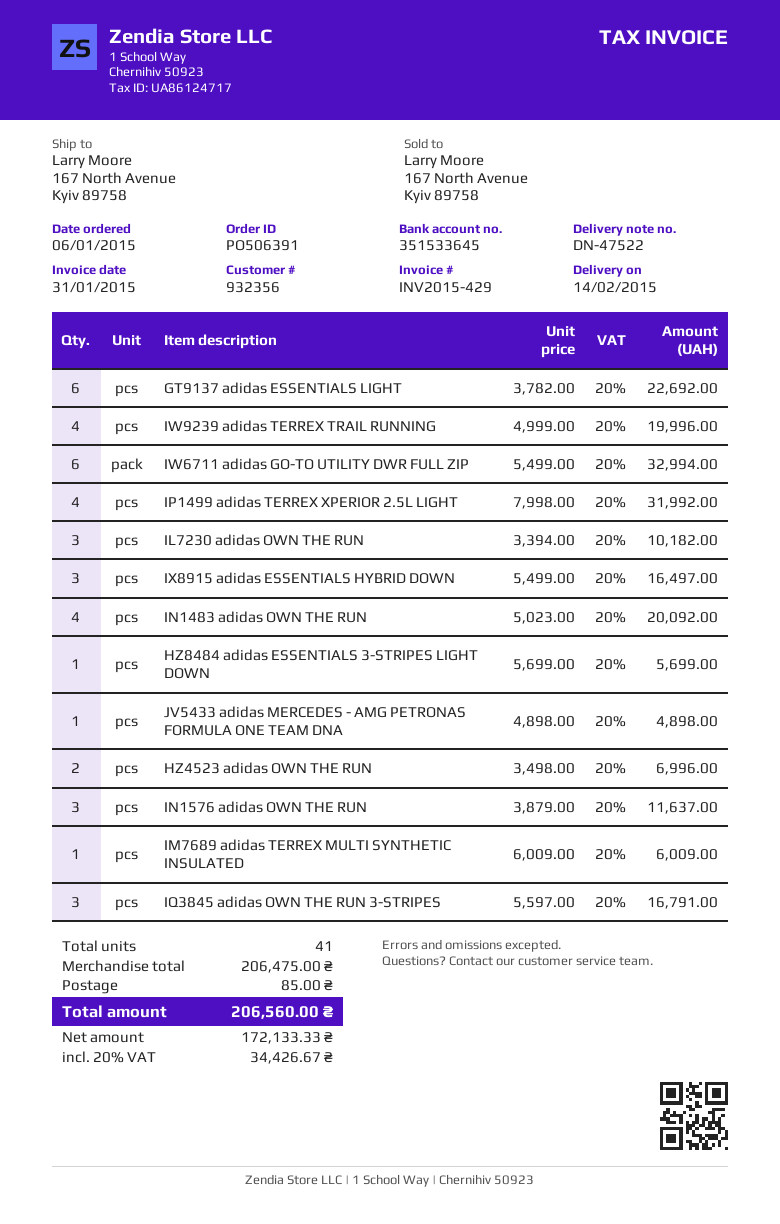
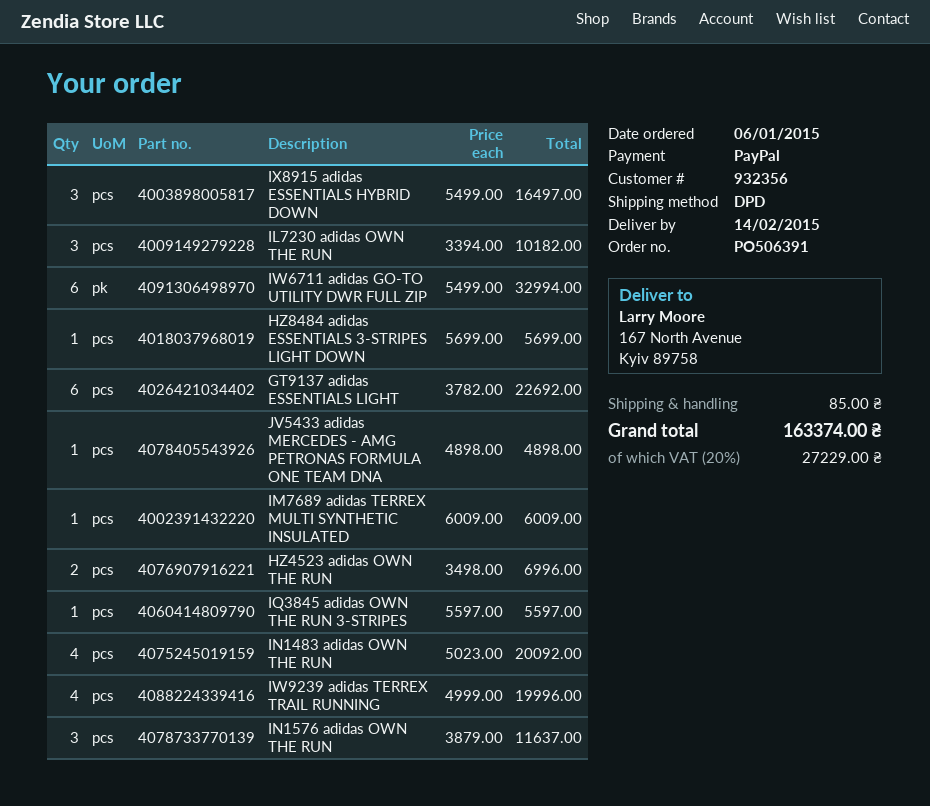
IP1499 adidas TERREX XPERIOR 2.5L LIGHT: 4 x 7998.00 = 31992.00 -> none
IQ3845 adidas OWN THE RUN 3-STRIPES: 3 x 5597.00 = 16791.00 -> 1 x 5597.00 = 5597.00
tax: 20% = 34426.67 -> 20% = 27229.00
total: 206560.00 -> 163374.00

